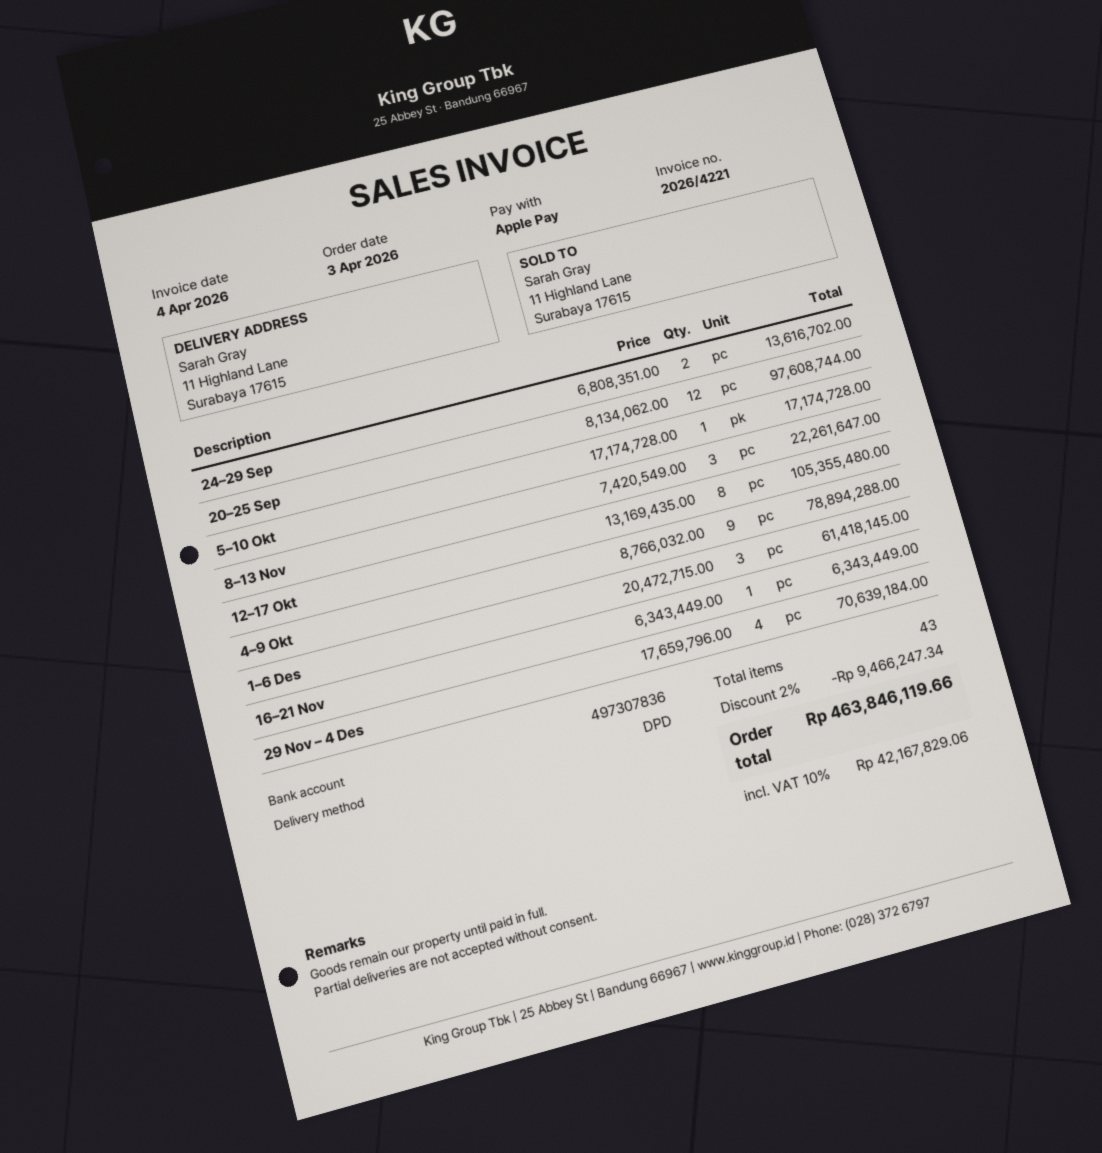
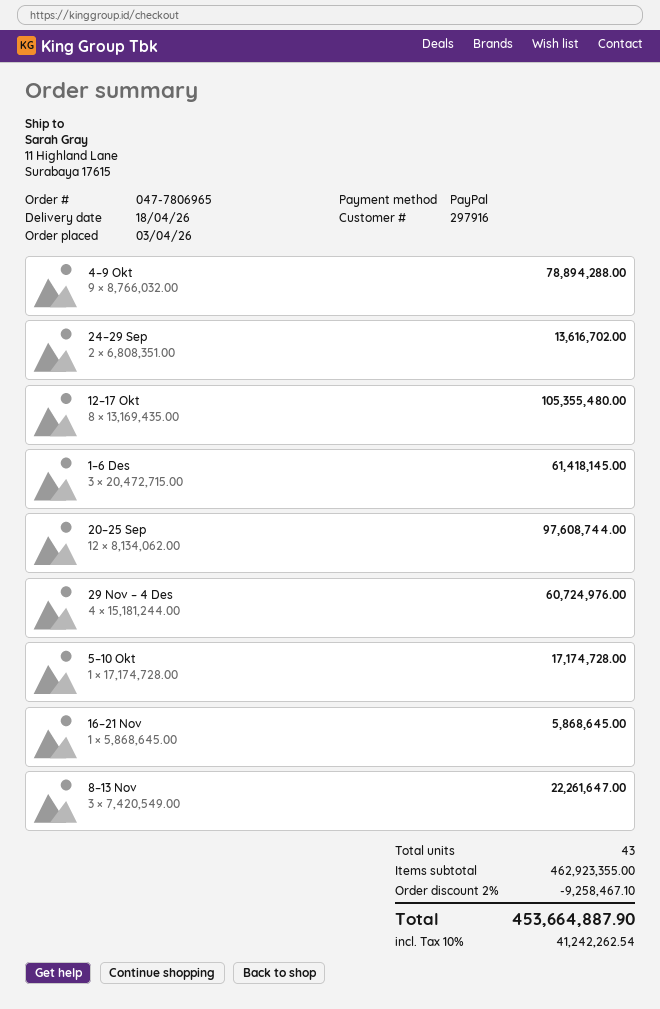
payment method: Apple Pay -> PayPal
16–21 Nov: 1 x 6343449.00 = 6343449.00 -> 1 x 5868645.00 = 5868645.00
29 Nov – 4 Des: 4 x 17659796.00 = 70639184.00 -> 4 x 15181244.00 = 60724976.00
discount: 2% = 9466247.34 -> 2% = 9258467.10
tax: 10% = 42167829.06 -> 10% = 41242262.54
total: 463846119.66 -> 453664887.90

